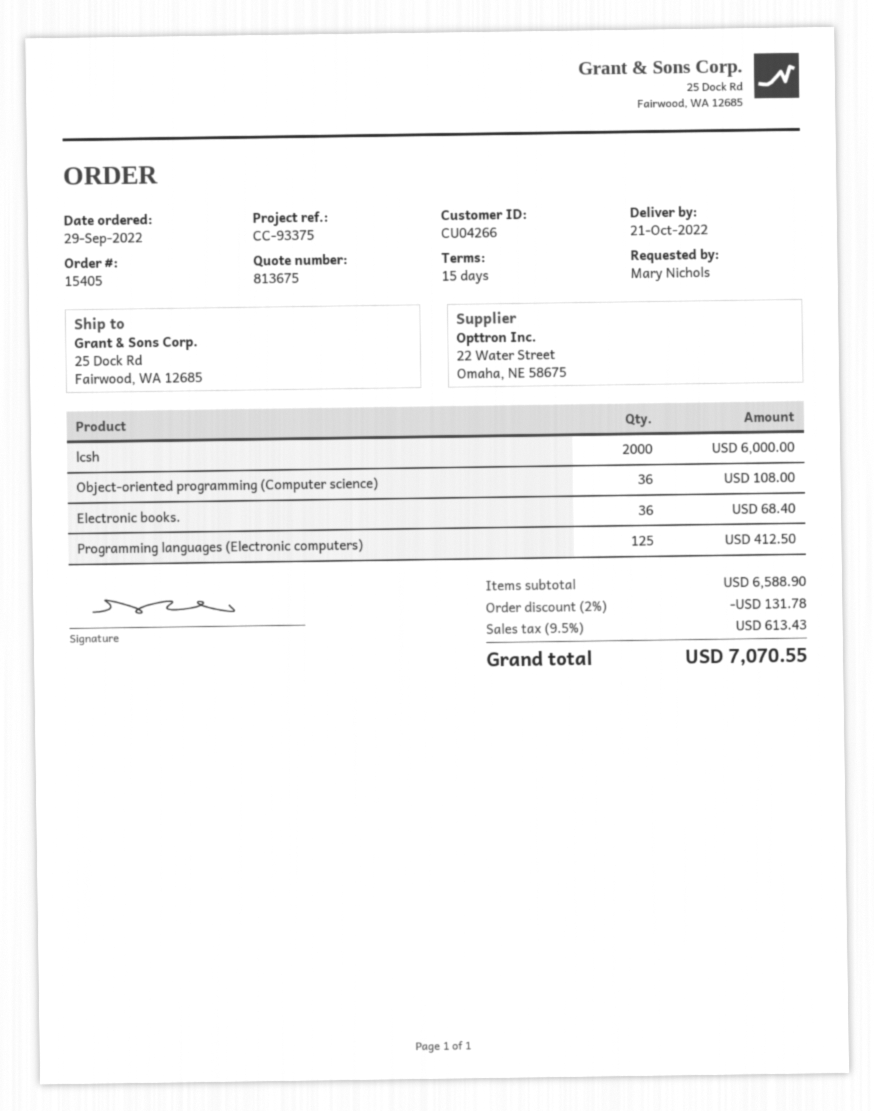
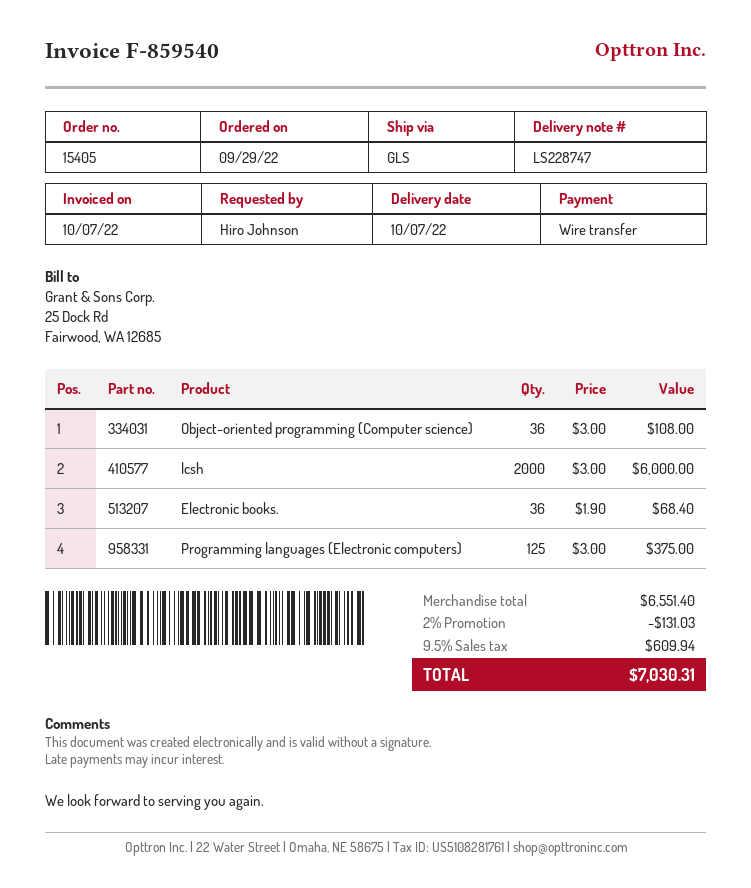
delivery date: 2022-10-21 -> 2022-10-07
ordered by: Mary Nichols -> Hiro Johnson
Programming languages (Electronic computers): 125 for 412.50 -> 125 for 375.00
subtotal: 6588.90 -> 6551.40
discount: 2% = 131.78 -> 2% = 131.03
tax: 9.5% = 613.43 -> 9.5% = 609.94
total: 7070.55 -> 7030.31

